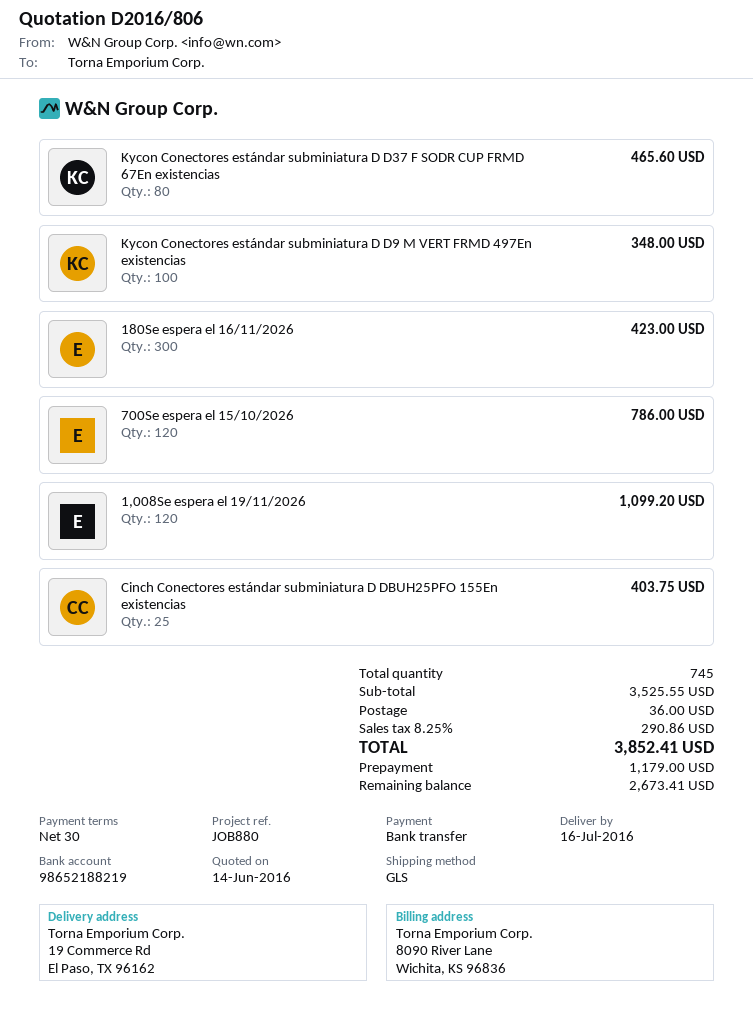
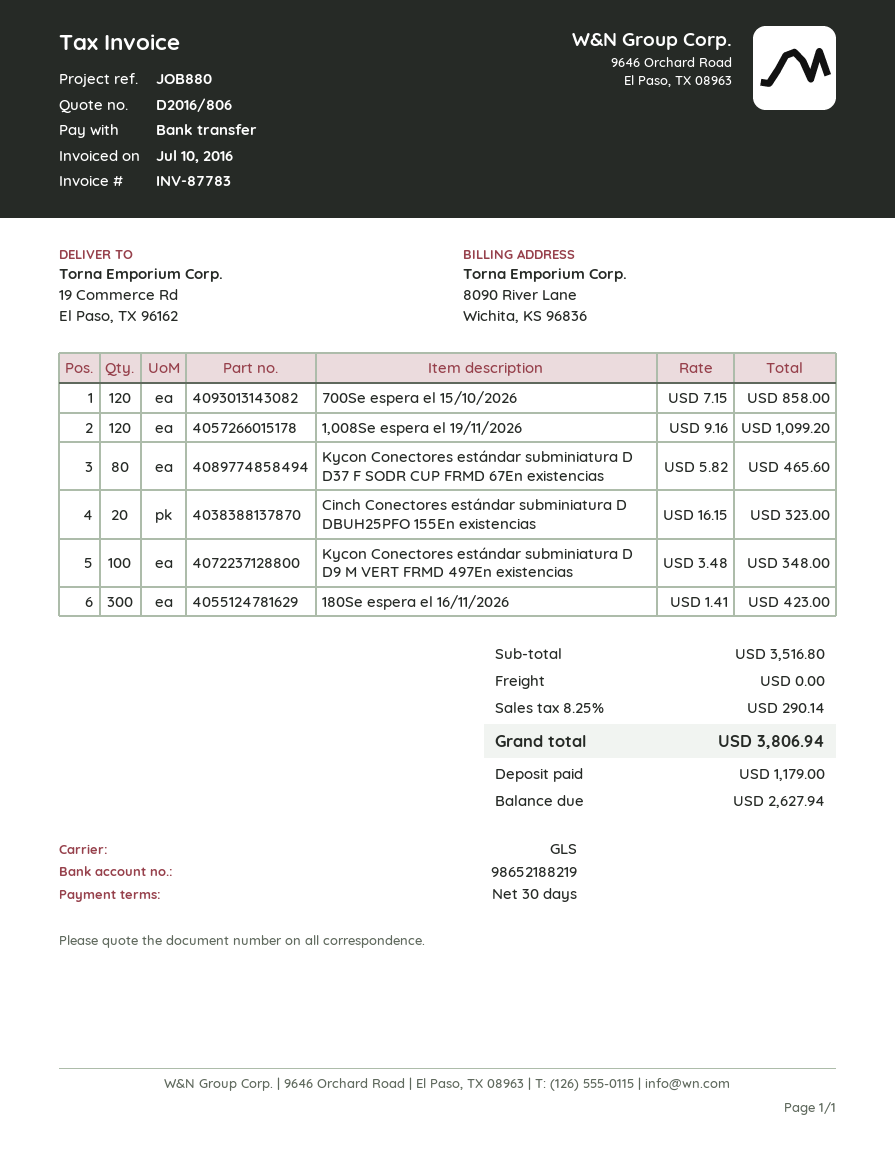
700Se espera el 15/10/2026: 120 for 786.00 -> 120 for 858.00
Cinch Conectores estándar subminiatura D DBUH25PFO 155En existencias: 25 for 403.75 -> 20 for 323.00
subtotal: 3525.55 -> 3516.80
shipping: 36.00 -> 0.00
tax: 8.25% = 290.86 -> 8.25% = 290.14
total: 3852.41 -> 3806.94
balance: 2673.41 -> 2627.94

